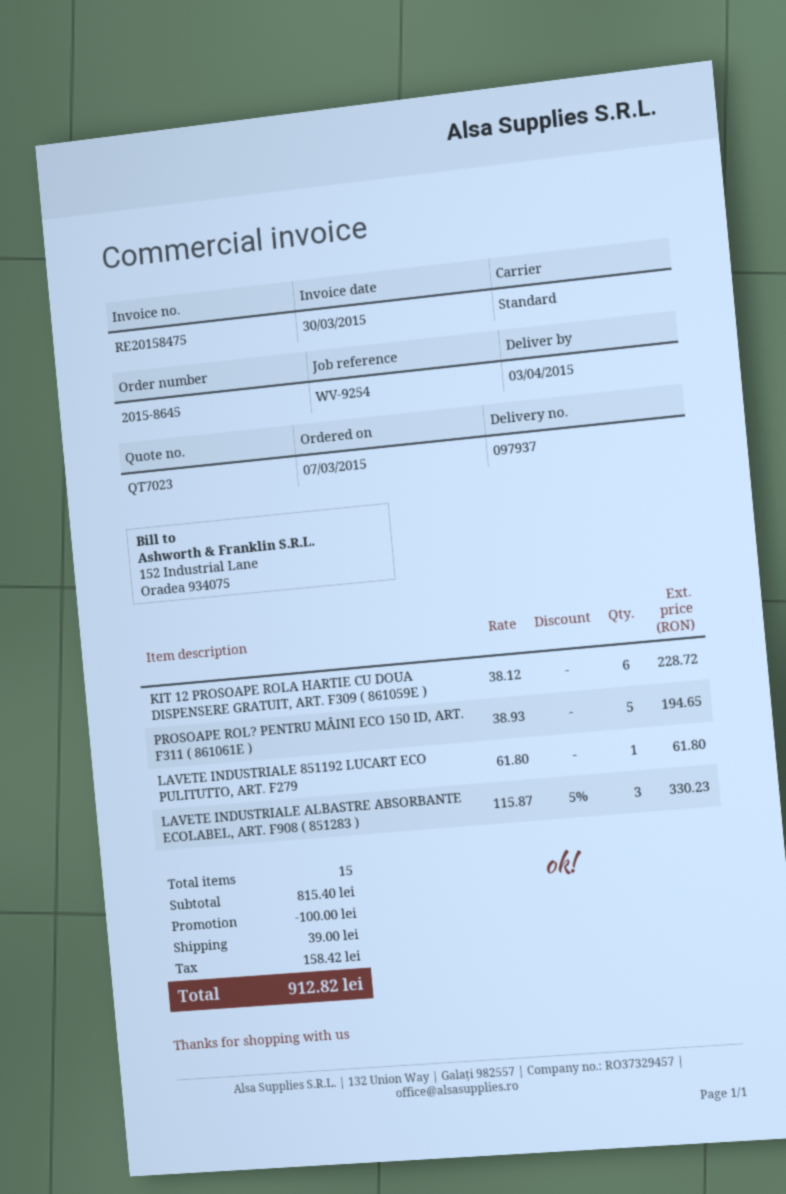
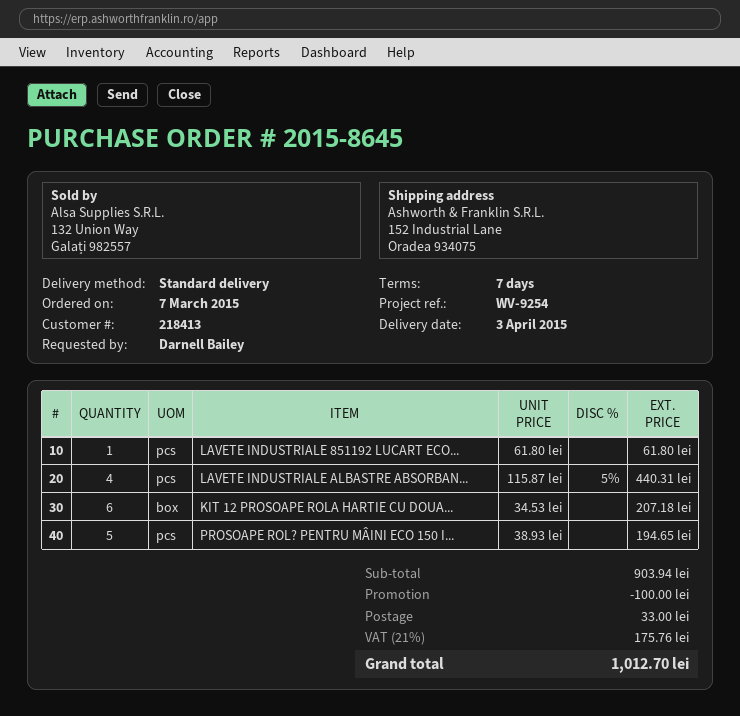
KIT 12 PROSOAPE ROLA HARTIE CU DOUA DISPENSERE GRATUIT, ART. F309 ( 861059E ): 6 x 38.12 = 228.72 -> 6 x 34.53 = 207.18
LAVETE INDUSTRIALE ALBASTRE ABSORBANTE ECOLABEL, ART. F908 ( 851283 ): 3 x 115.87 - 5% = 330.23 -> 4 x 115.87 - 5% = 440.31
subtotal: 815.40 -> 903.94
shipping: 39.00 -> 33.00
tax: 158.42 -> 175.76
total: 912.82 -> 1012.70

